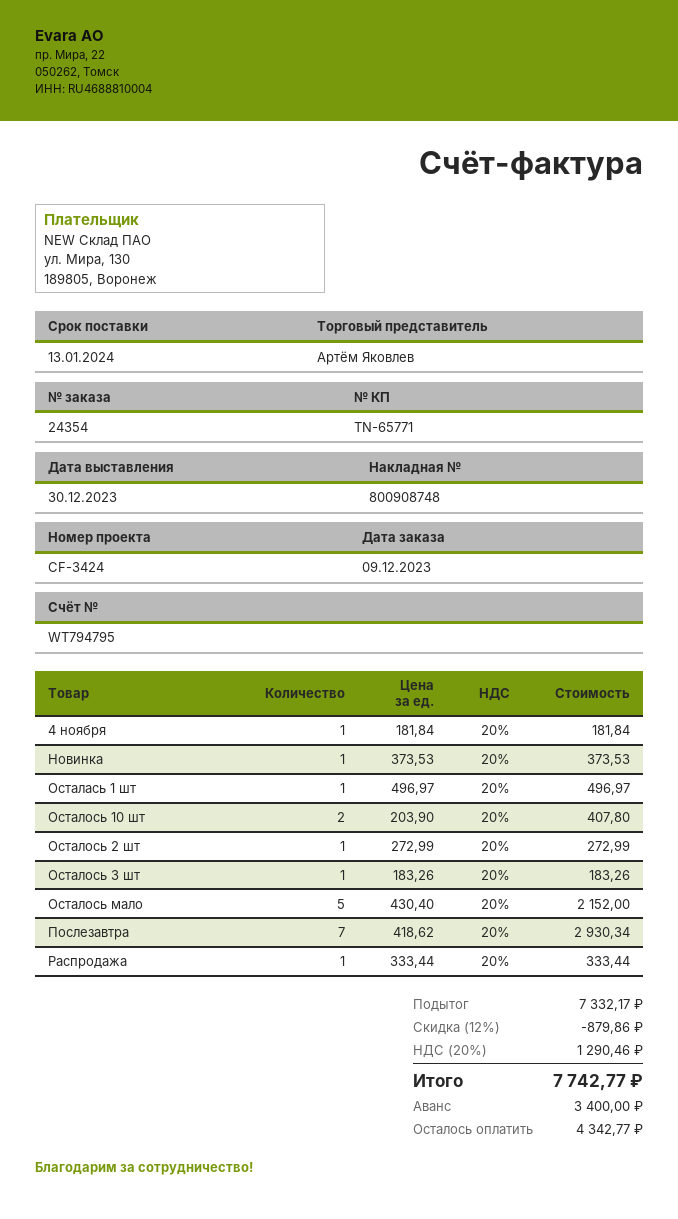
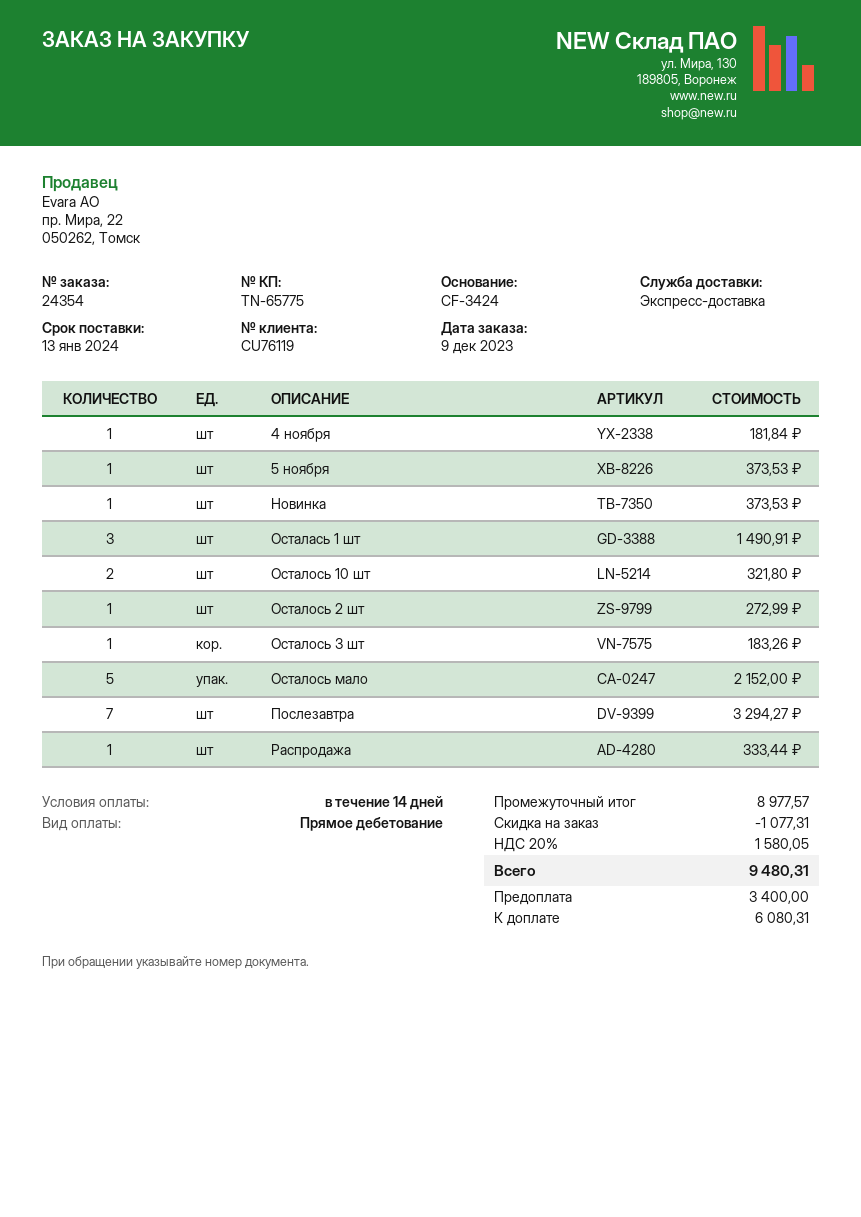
quote number: TN-65771 -> TN-65775
Осталась 1 шт: 1 for 496.97 -> 3 for 1490.91
Осталось 10 шт: 2 for 407.80 -> 2 for 321.80
Послезавтра: 7 for 2930.34 -> 7 for 3294.27
5 ноября: none -> 1 for 373.53
subtotal: 7332.17 -> 8977.57
discount: 879.86 -> 1077.31
tax: 20% = 1290.46 -> 20% = 1580.05
total: 7742.77 -> 9480.31
balance: 4342.77 -> 6080.31

